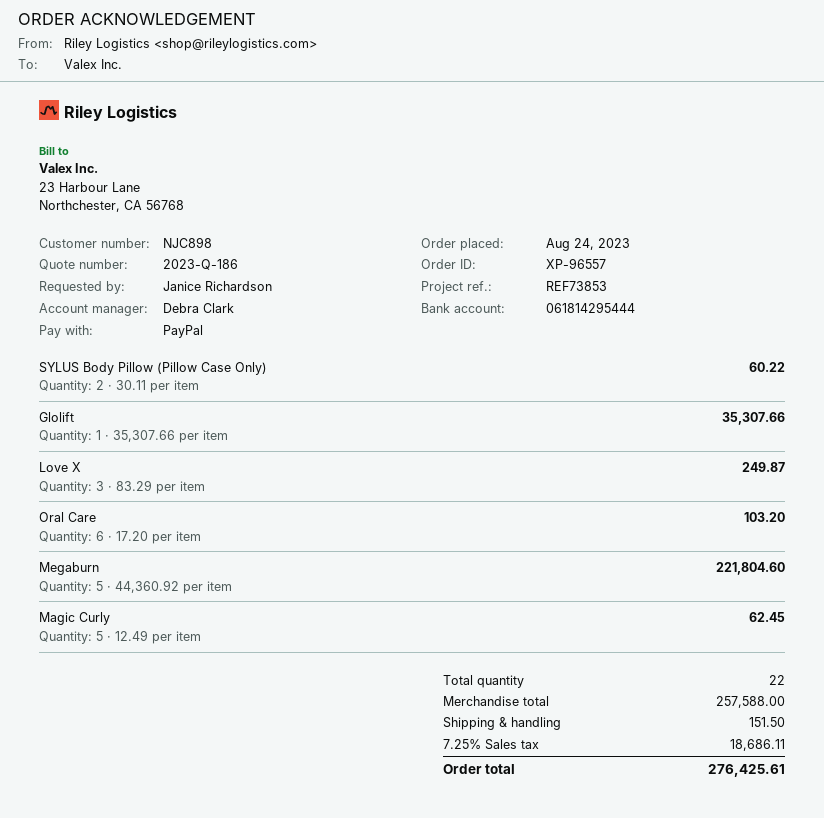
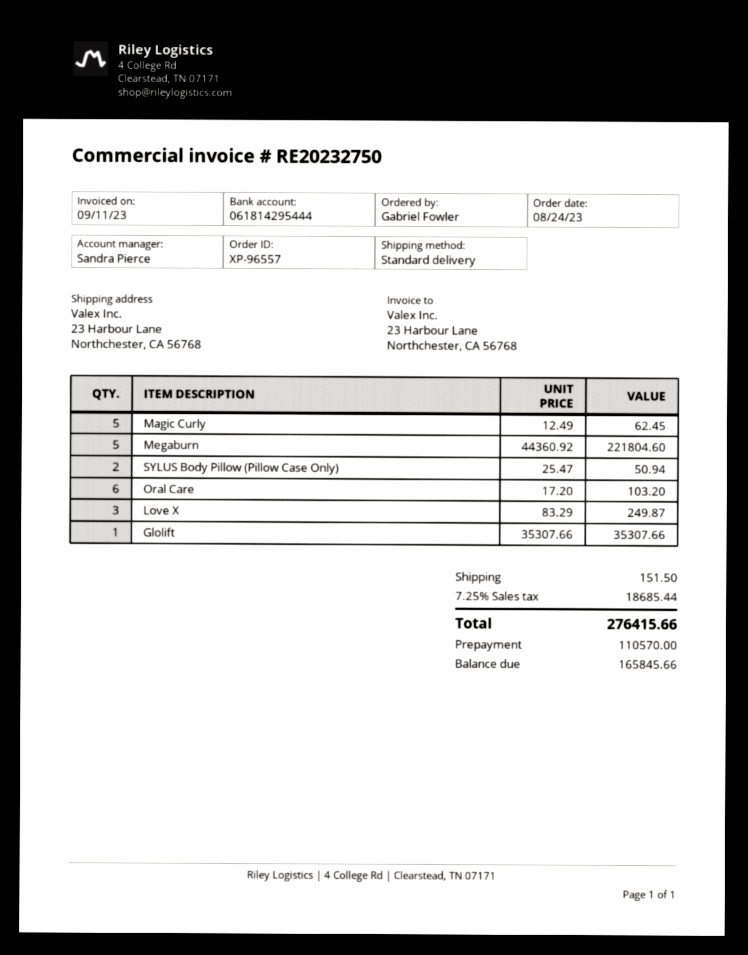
ordered by: Janice Richardson -> Gabriel Fowler
sales rep: Debra Clark -> Sandra Pierce
SYLUS Body Pillow (Pillow Case Only): 2 x 30.11 = 60.22 -> 2 x 25.47 = 50.94
tax: 7.25% = 18686.11 -> 7.25% = 18685.44
total: 276425.61 -> 276415.66

